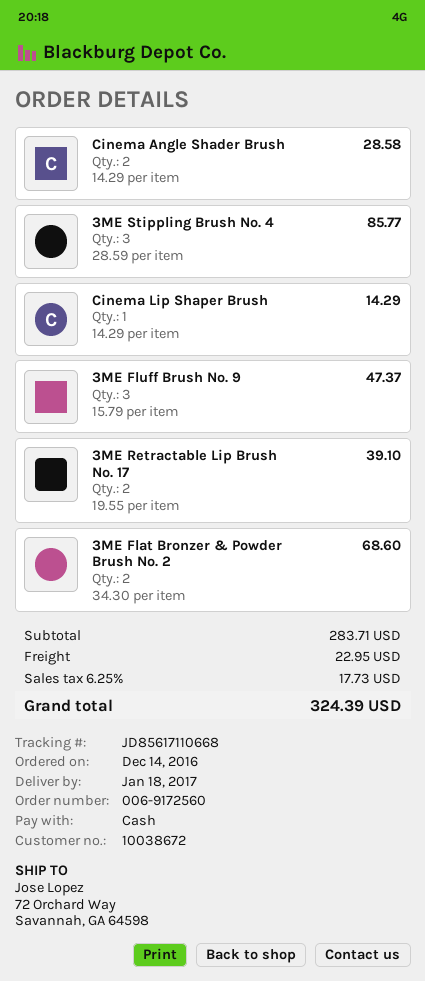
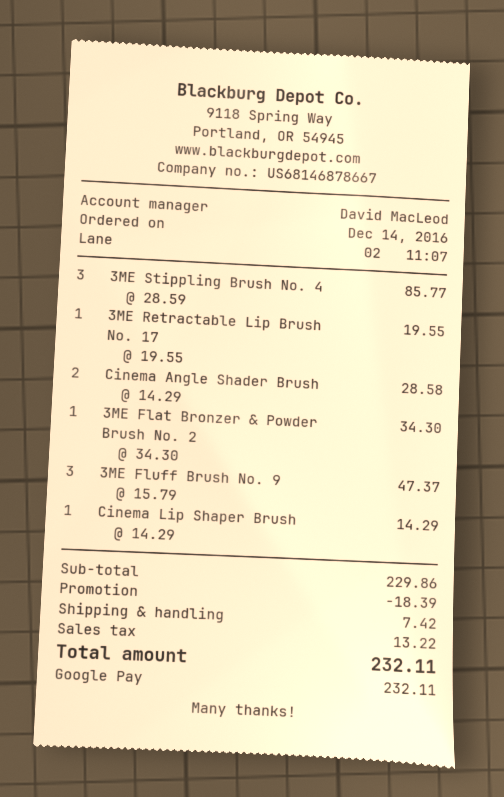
payment method: cash -> Google Pay
3ME Retractable Lip Brush No. 17: 2 x 19.55 = 39.10 -> 1 x 19.55 = 19.55
3ME Flat Bronzer & Powder Brush No. 2: 2 x 34.30 = 68.60 -> 1 x 34.30 = 34.30
subtotal: 283.71 -> 229.86
discount: none -> 18.39
shipping: 22.95 -> 7.42
tax: 17.73 -> 13.22
total: 324.39 -> 232.11

